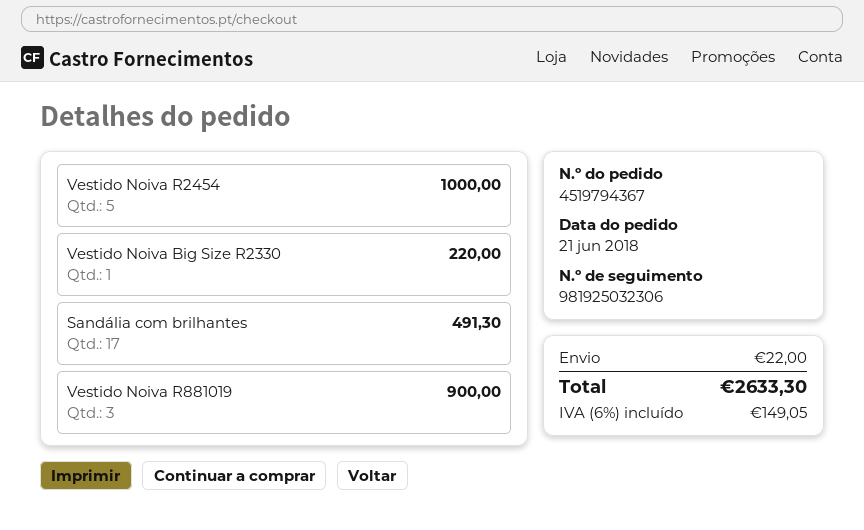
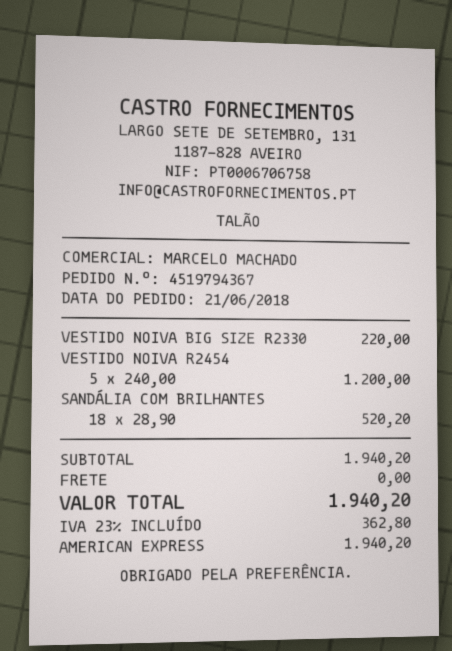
Vestido Noiva R2454: 5 for 1000.00 -> 5 for 1200.00
Sandália com brilhantes: 17 for 491.30 -> 18 for 520.20
Vestido Noiva R881019: 3 for 900.00 -> none
shipping: 22.00 -> 0.00
tax: 6% = 149.05 -> 23% = 362.80
total: 2633.30 -> 1940.20

